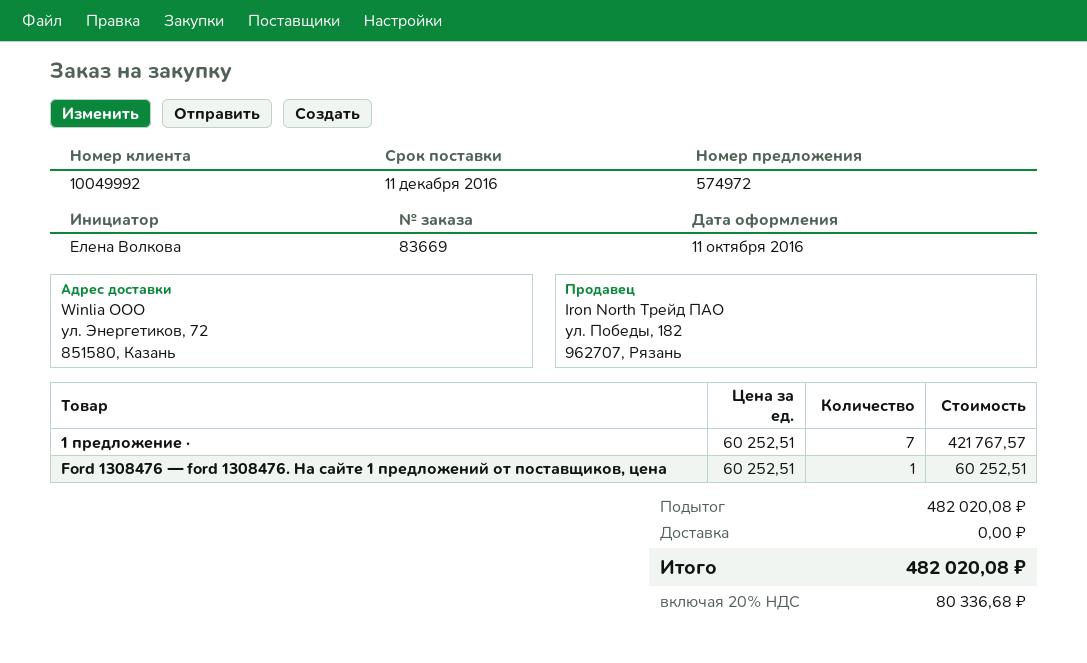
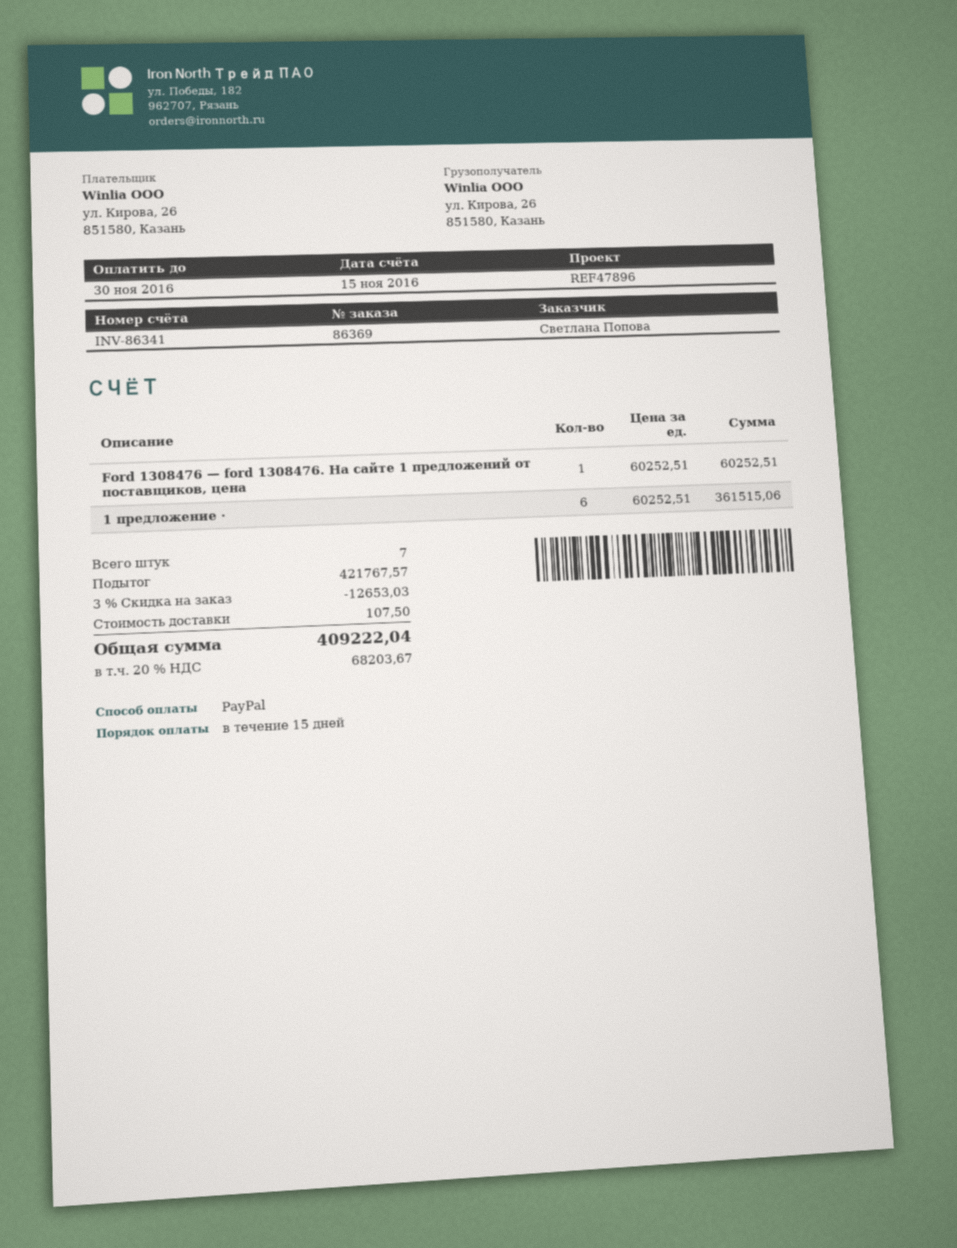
order number: 83669 -> 86369
ordered by: Елена Волкова -> Светлана Попова
ship to: ул. Энергетиков, 72, 851580, Казань -> ул. Кирова, 26, 851580, Казань
1 предложение ·: 7 x 60252.51 = 421767.57 -> 6 x 60252.51 = 361515.06
subtotal: 482020.08 -> 421767.57
discount: none -> 3% = 12653.03
shipping: 0.00 -> 107.50
tax: 20% = 80336.68 -> 20% = 68203.67
total: 482020.08 -> 409222.04

